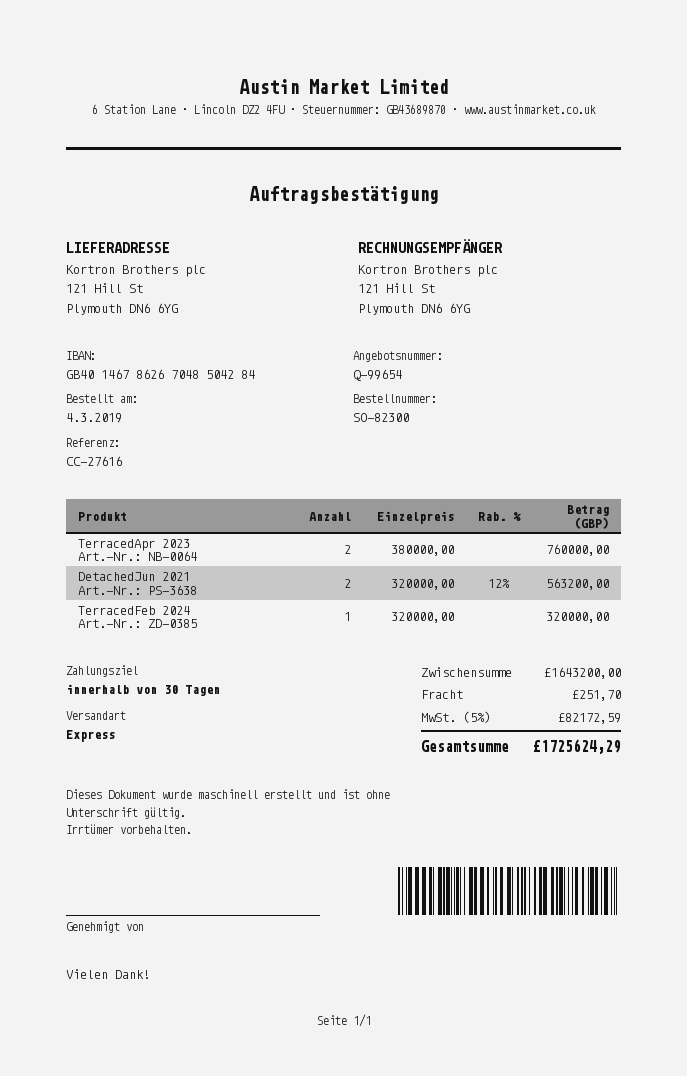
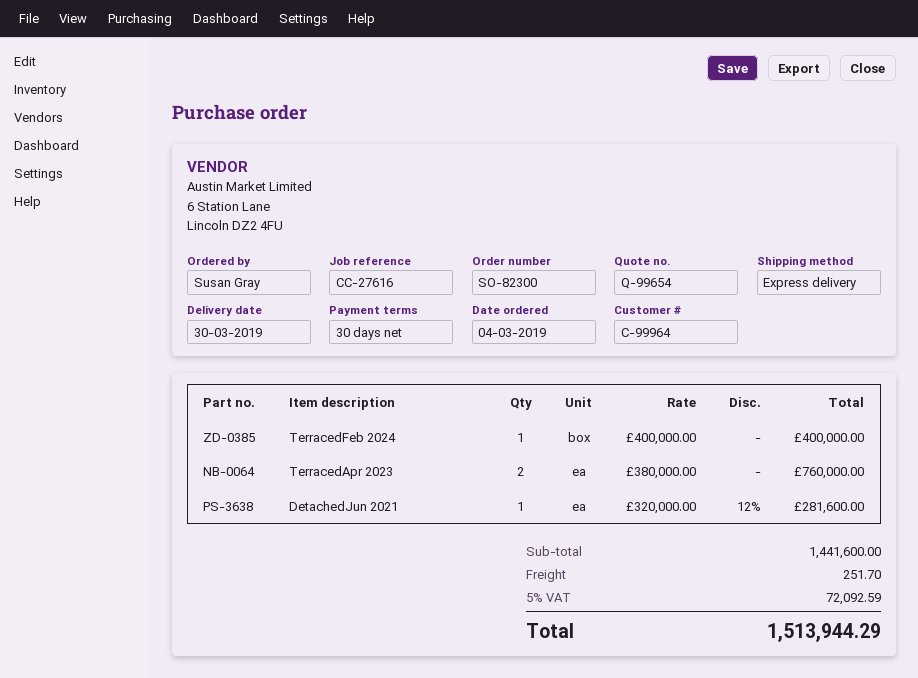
DetachedJun 2021: 2 x 320000.00 - 12% = 563200.00 -> 1 x 320000.00 - 12% = 281600.00
TerracedFeb 2024: 1 x 320000.00 = 320000.00 -> 1 x 400000.00 = 400000.00
subtotal: 1643200.00 -> 1441600.00
tax: 5% = 82172.59 -> 5% = 72092.59
total: 1725624.29 -> 1513944.29

